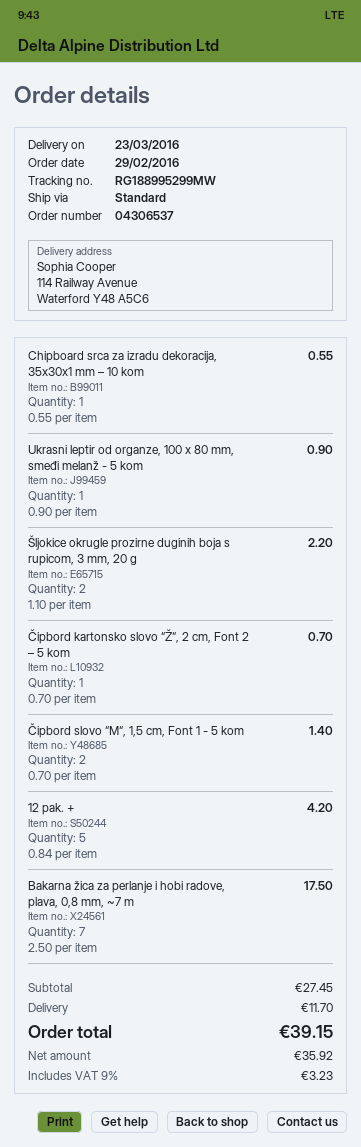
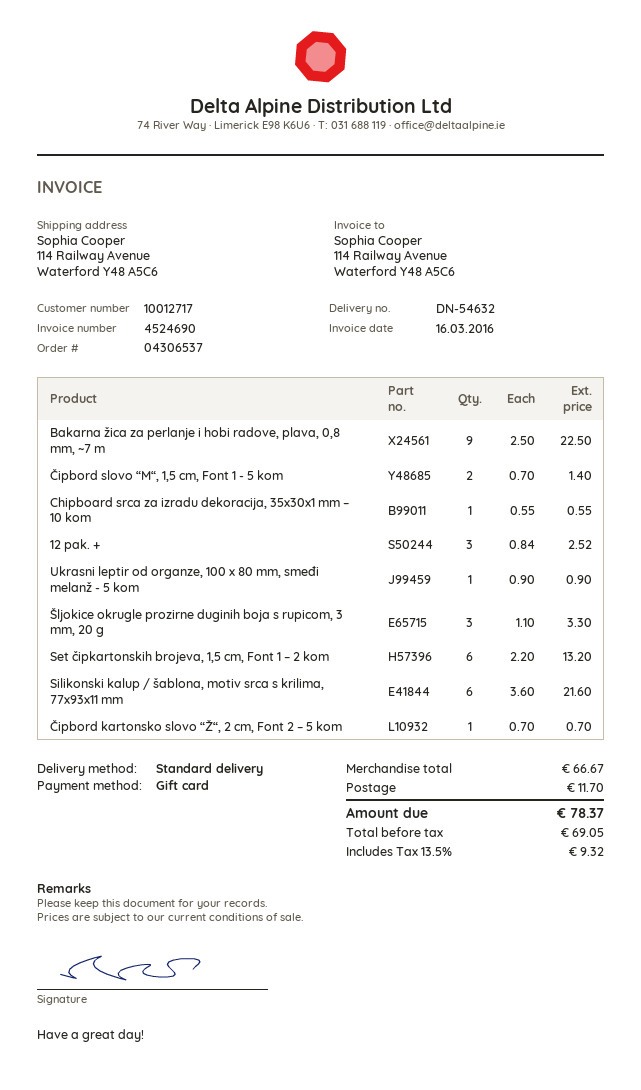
Šljokice okrugle prozirne duginih boja s rupicom, 3 mm, 20 g: 2 x 1.10 = 2.20 -> 3 x 1.10 = 3.30
12 pak. +: 5 x 0.84 = 4.20 -> 3 x 0.84 = 2.52
Bakarna žica za perlanje i hobi radove, plava, 0,8 mm, ~7 m: 7 x 2.50 = 17.50 -> 9 x 2.50 = 22.50
Set čipkartonskih brojeva, 1,5 cm, Font 1 – 2 kom: none -> 6 x 2.20 = 13.20
Silikonski kalup / šablona, motiv srca s krilima, 77x93x11 mm: none -> 6 x 3.60 = 21.60
subtotal: 27.45 -> 66.67
net: 35.92 -> 69.05
tax: 9% = 3.23 -> 13.5% = 9.32
total: 39.15 -> 78.37

